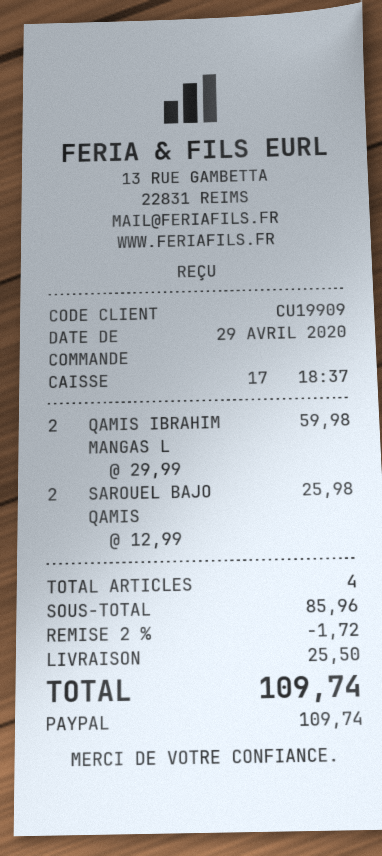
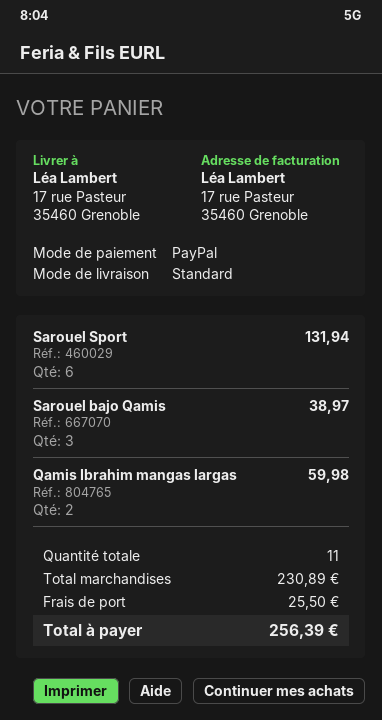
SAROUEL BAJO QAMIS: 2 for 25.98 -> 3 for 38.97
Sarouel Sport: none -> 6 for 131.94
total quantity: 4 -> 11
subtotal: 85.96 -> 230.89
discount: 2% = 1.72 -> none
total: 109.74 -> 256.39

